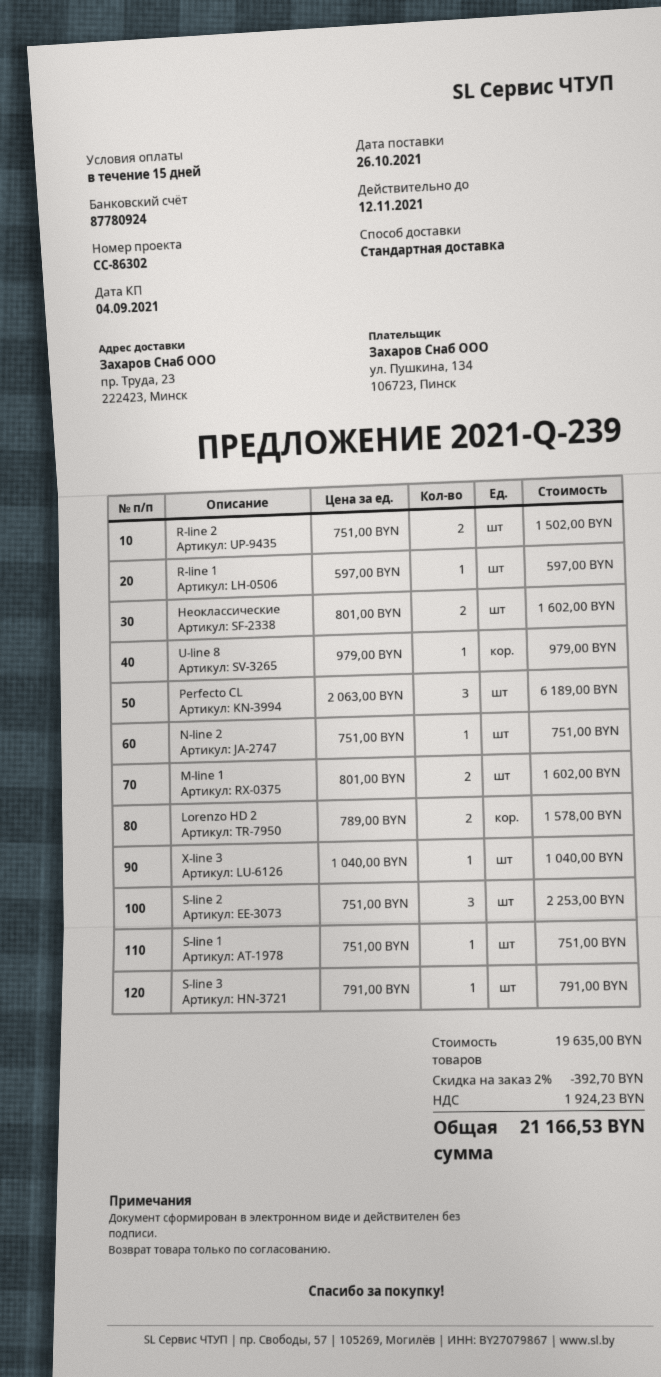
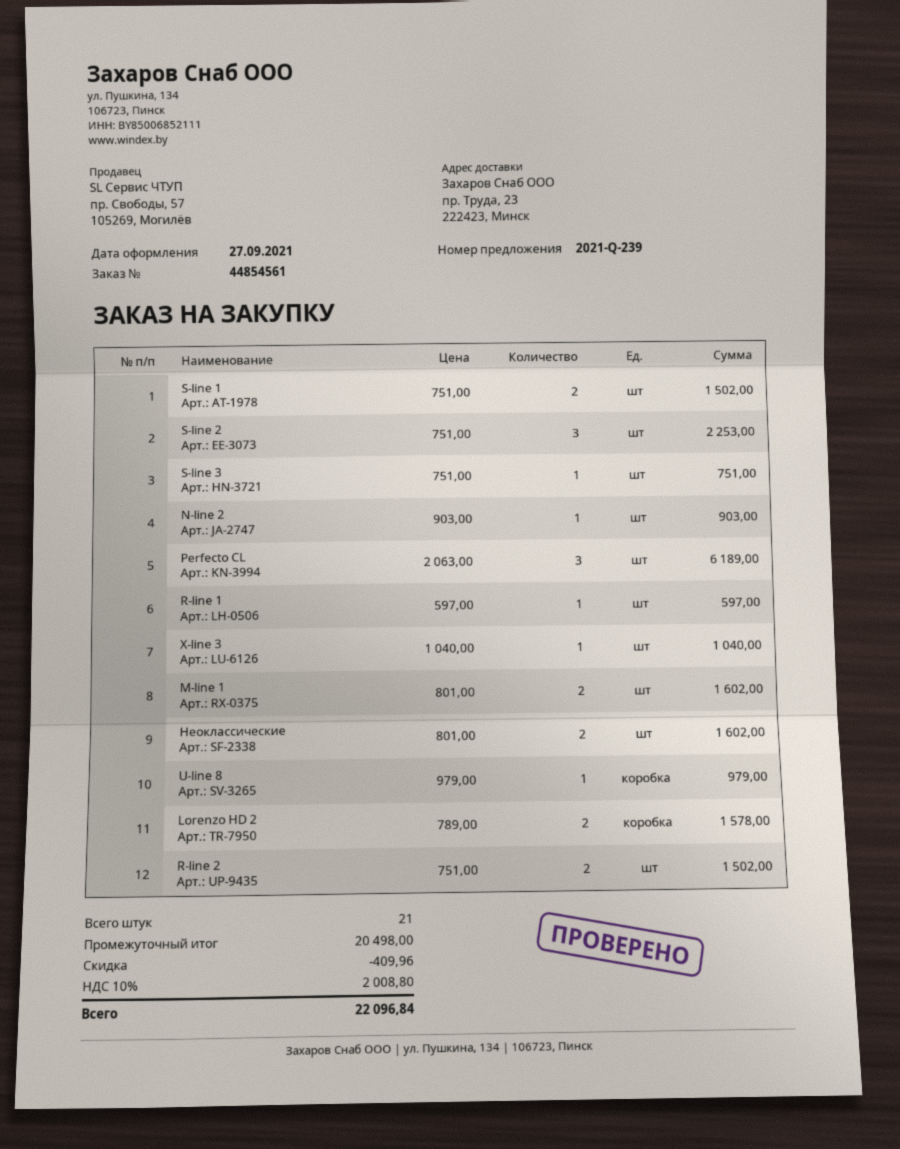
N-line 2: 1 x 751.00 = 751.00 -> 1 x 903.00 = 903.00
S-line 1: 1 x 751.00 = 751.00 -> 2 x 751.00 = 1502.00
S-line 3: 1 x 791.00 = 791.00 -> 1 x 751.00 = 751.00
subtotal: 19635.00 -> 20498.00
discount: 392.70 -> 409.96
tax: 1924.23 -> 2008.80
total: 21166.53 -> 22096.84

